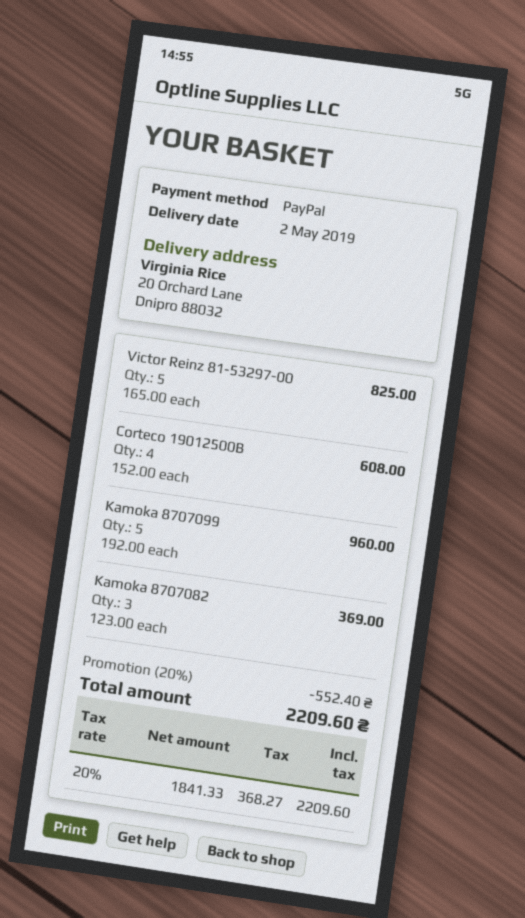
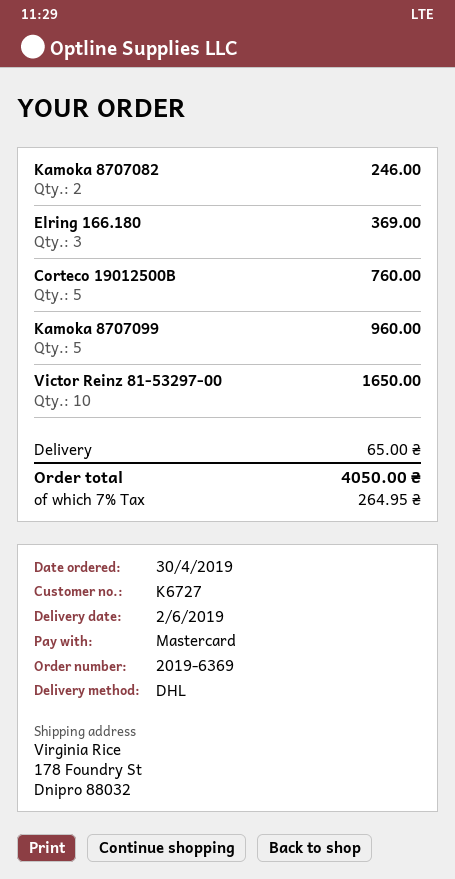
delivery date: 2019-05-02 -> 2019-06-02
payment method: PayPal -> Mastercard
ship to: 20 Orchard Lane, Dnipro 88032 -> 178 Foundry St, Dnipro 88032
Victor Reinz 81-53297-00: 5 for 825.00 -> 10 for 1650.00
Corteco 19012500B: 4 for 608.00 -> 5 for 760.00
Kamoka 8707082: 3 for 369.00 -> 2 for 246.00
Elring 166.180: none -> 3 for 369.00
discount: 20% = 552.40 -> none
shipping: none -> 65.00
tax: 20% = 368.27 -> 7% = 264.95
total: 2209.60 -> 4050.00

